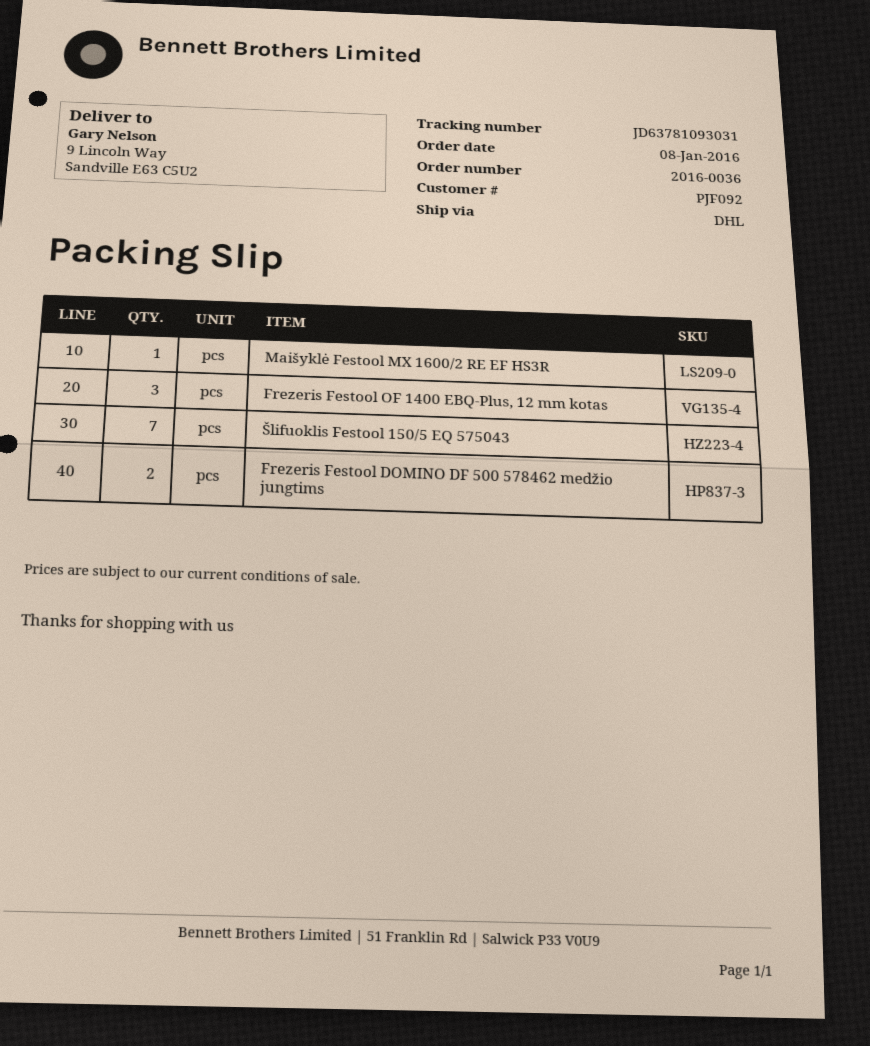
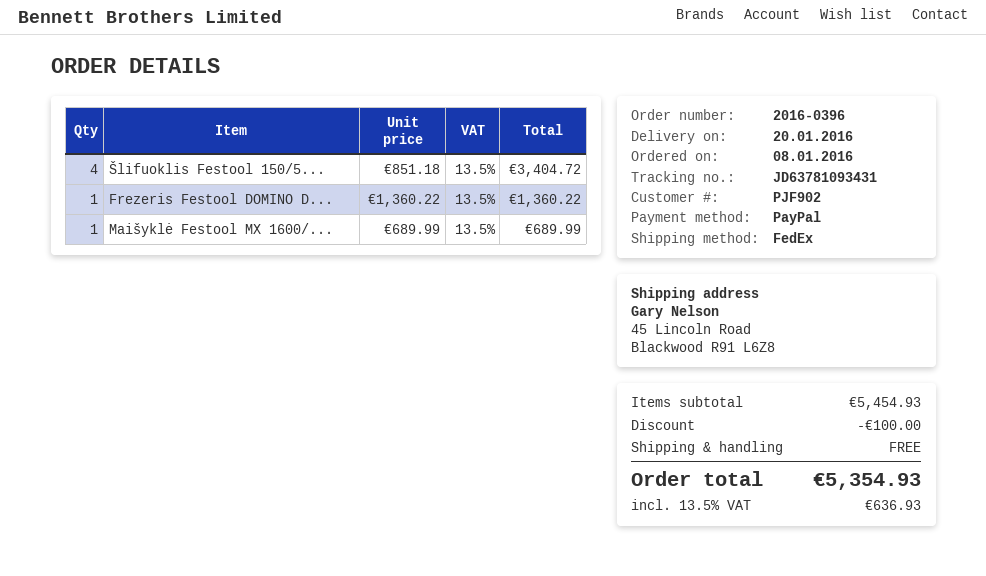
order number: 2016-0036 -> 2016-0396
customer number: PJF092 -> PJF902
shipping method: DHL -> FedEx
tracking number: JD63781093031 -> JD63781093431
ship to: 9 Lincoln Way, Sandville E63 C5U2 -> 45 Lincoln Road, Blackwood R91 L6Z8
Frezeris Festool OF 1400 EBQ-Plus, 12 mm kotas: 3 -> none
Šlifuoklis Festool 150/5 EQ 575043: 7 -> 4
Frezeris Festool DOMINO DF 500 578462 medžio jungtims: 2 -> 1

